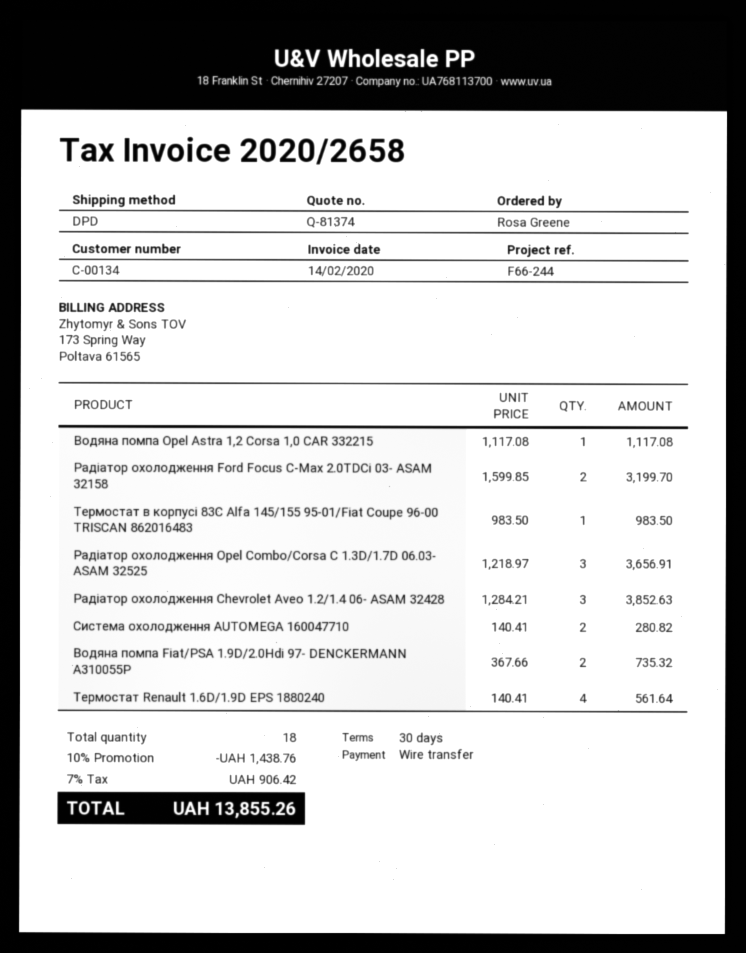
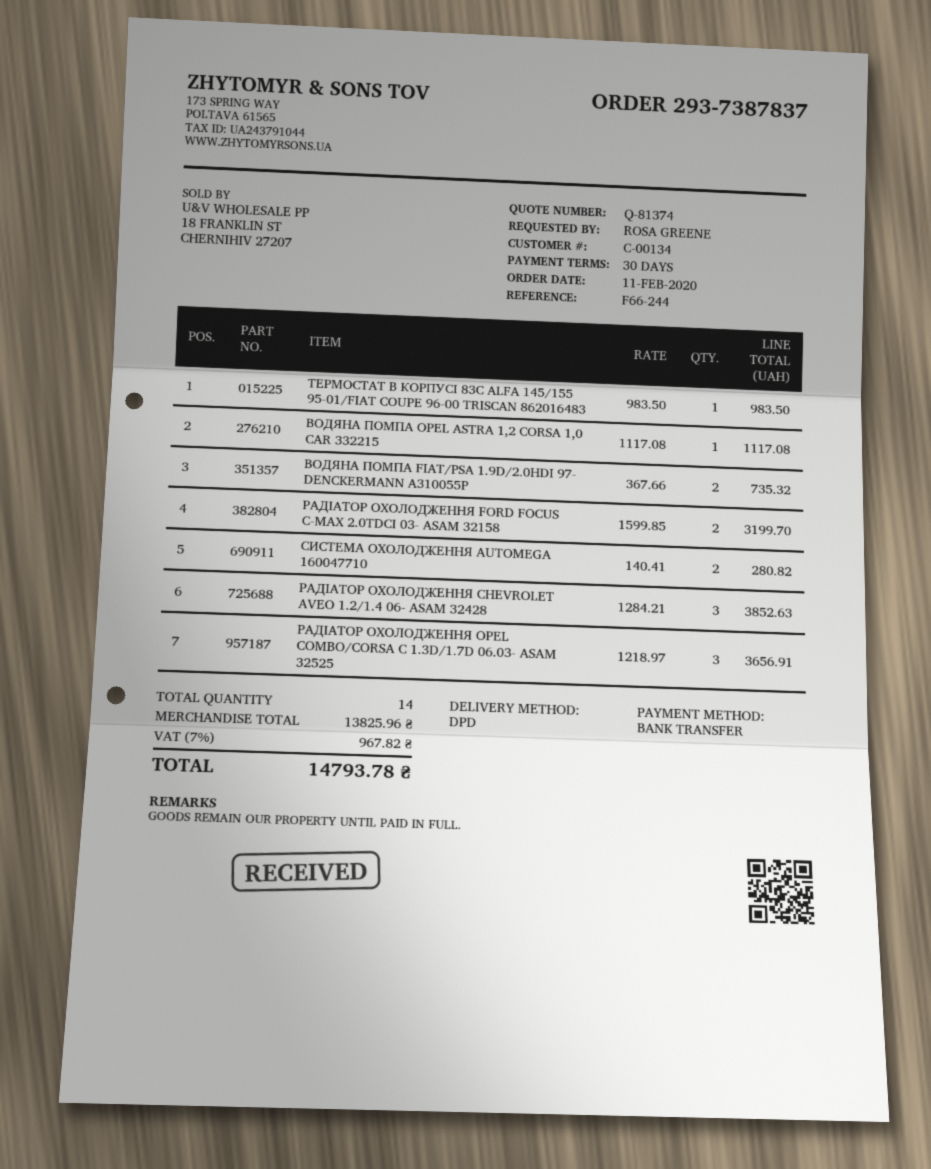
Термостат Renault 1.6D/1.9D EPS 1880240: 4 x 140.41 = 561.64 -> none
total quantity: 18 -> 14
discount: 10% = 1438.76 -> none
tax: 7% = 906.42 -> 7% = 967.82
total: 13855.26 -> 14793.78

